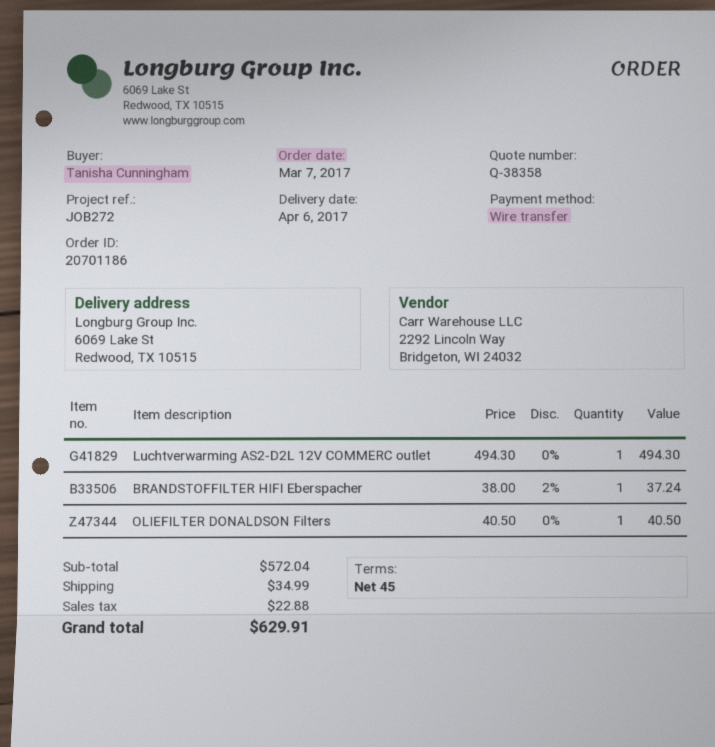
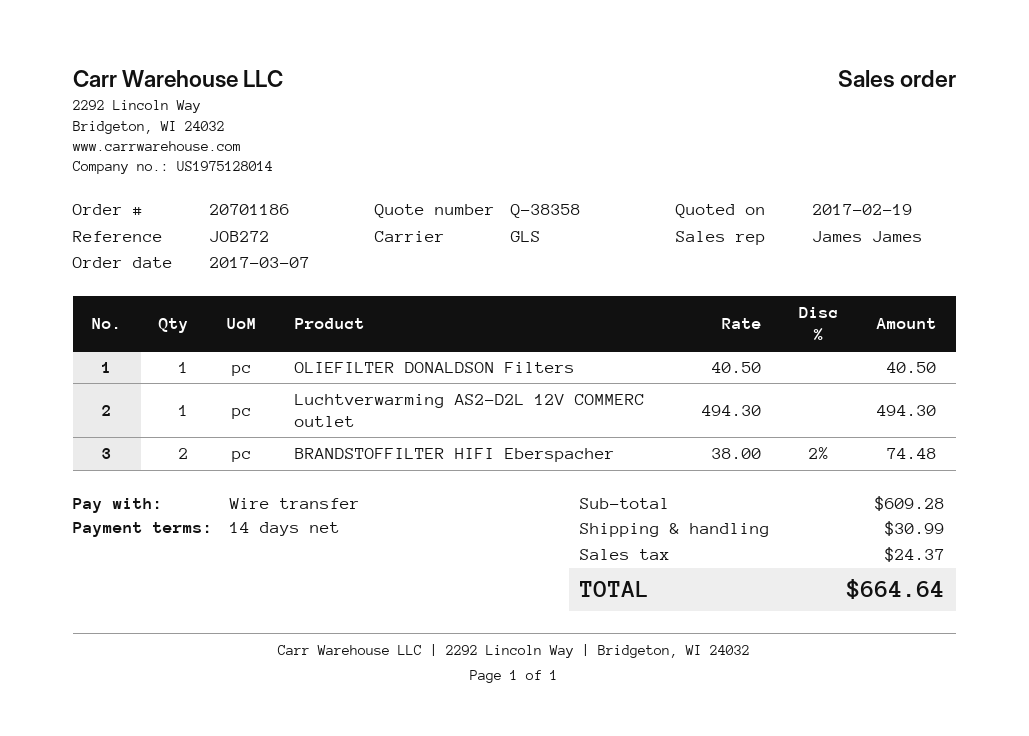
payment terms: 45 days -> 14 days
BRANDSTOFFILTER HIFI Eberspacher: 1 x 38.00 - 2% = 37.24 -> 2 x 38.00 - 2% = 74.48
subtotal: 572.04 -> 609.28
shipping: 34.99 -> 30.99
tax: 22.88 -> 24.37
total: 629.91 -> 664.64

